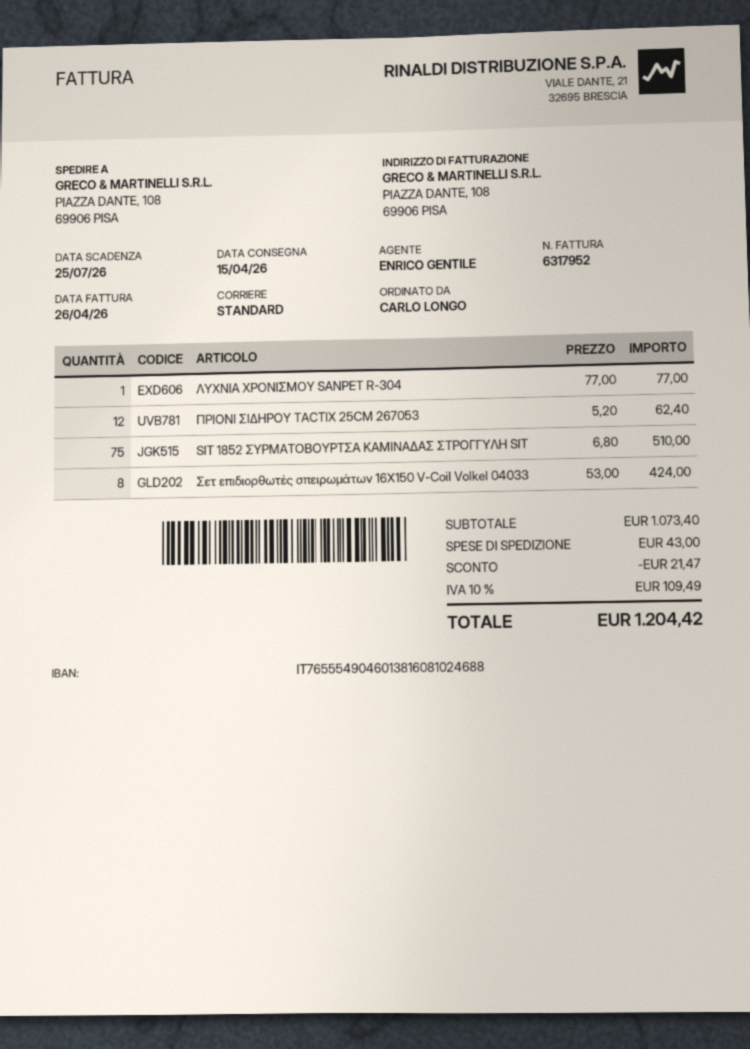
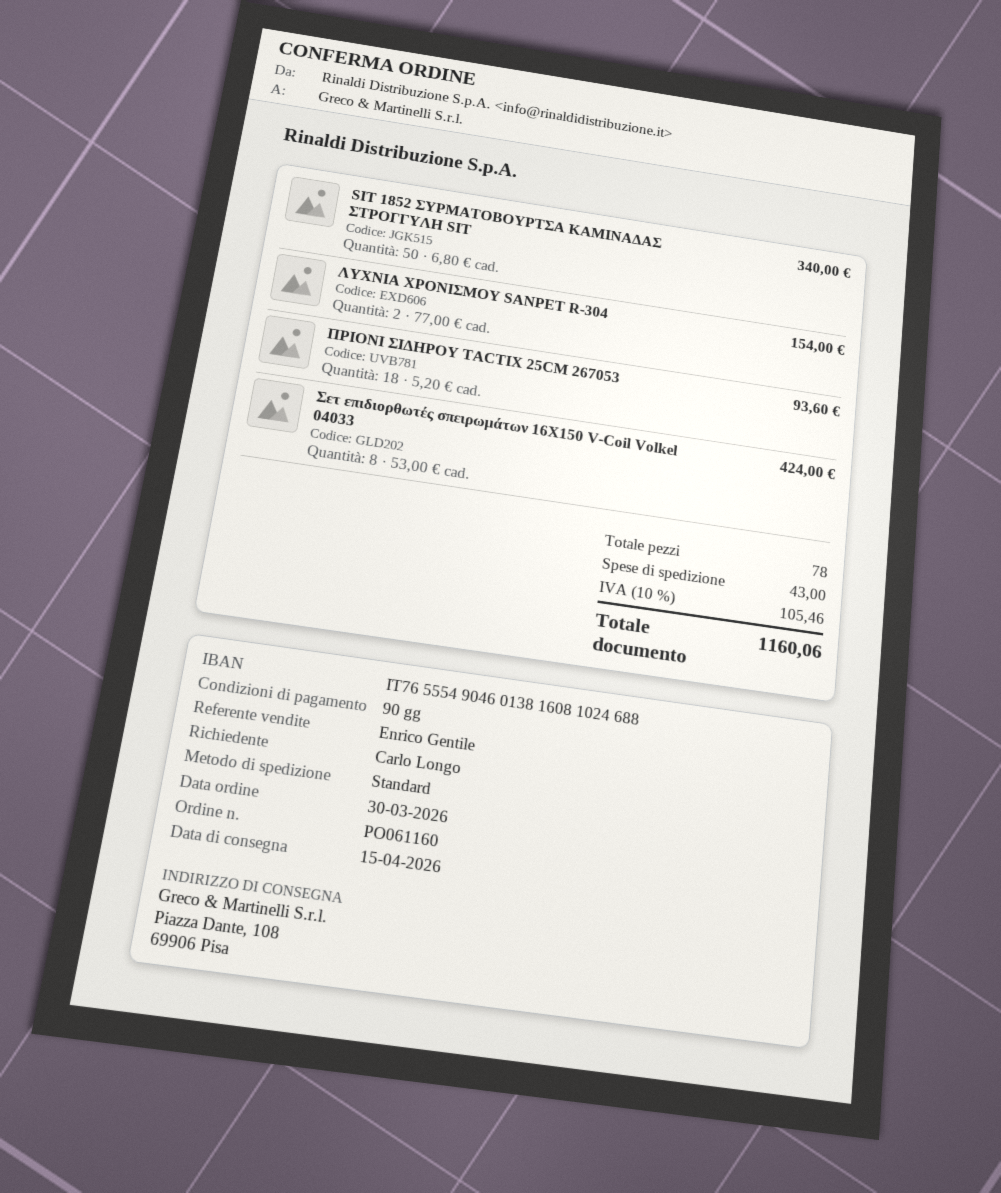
ΛΥΧΝΙΑ ΧΡΟΝΙΣΜΟΥ SANPET R-304: 1 x 77.00 = 77.00 -> 2 x 77.00 = 154.00
ΠΡΙΟΝΙ ΣΙΔΗΡΟΥ TACTIX 25CM 267053: 12 x 5.20 = 62.40 -> 18 x 5.20 = 93.60
SIT 1852 ΣΥΡΜΑΤΟΒΟΥΡΤΣΑ ΚΑΜΙΝΑΔΑΣ ΣΤΡΟΓΓΥΛΗ SIT: 75 x 6.80 = 510.00 -> 50 x 6.80 = 340.00
discount: 21.47 -> none
tax: 10% = 109.49 -> 10% = 105.46
total: 1204.42 -> 1160.06

